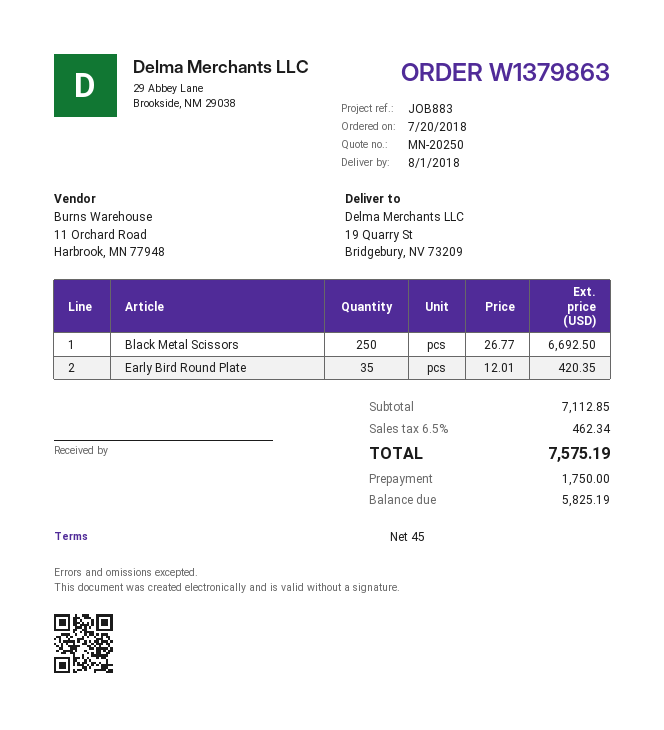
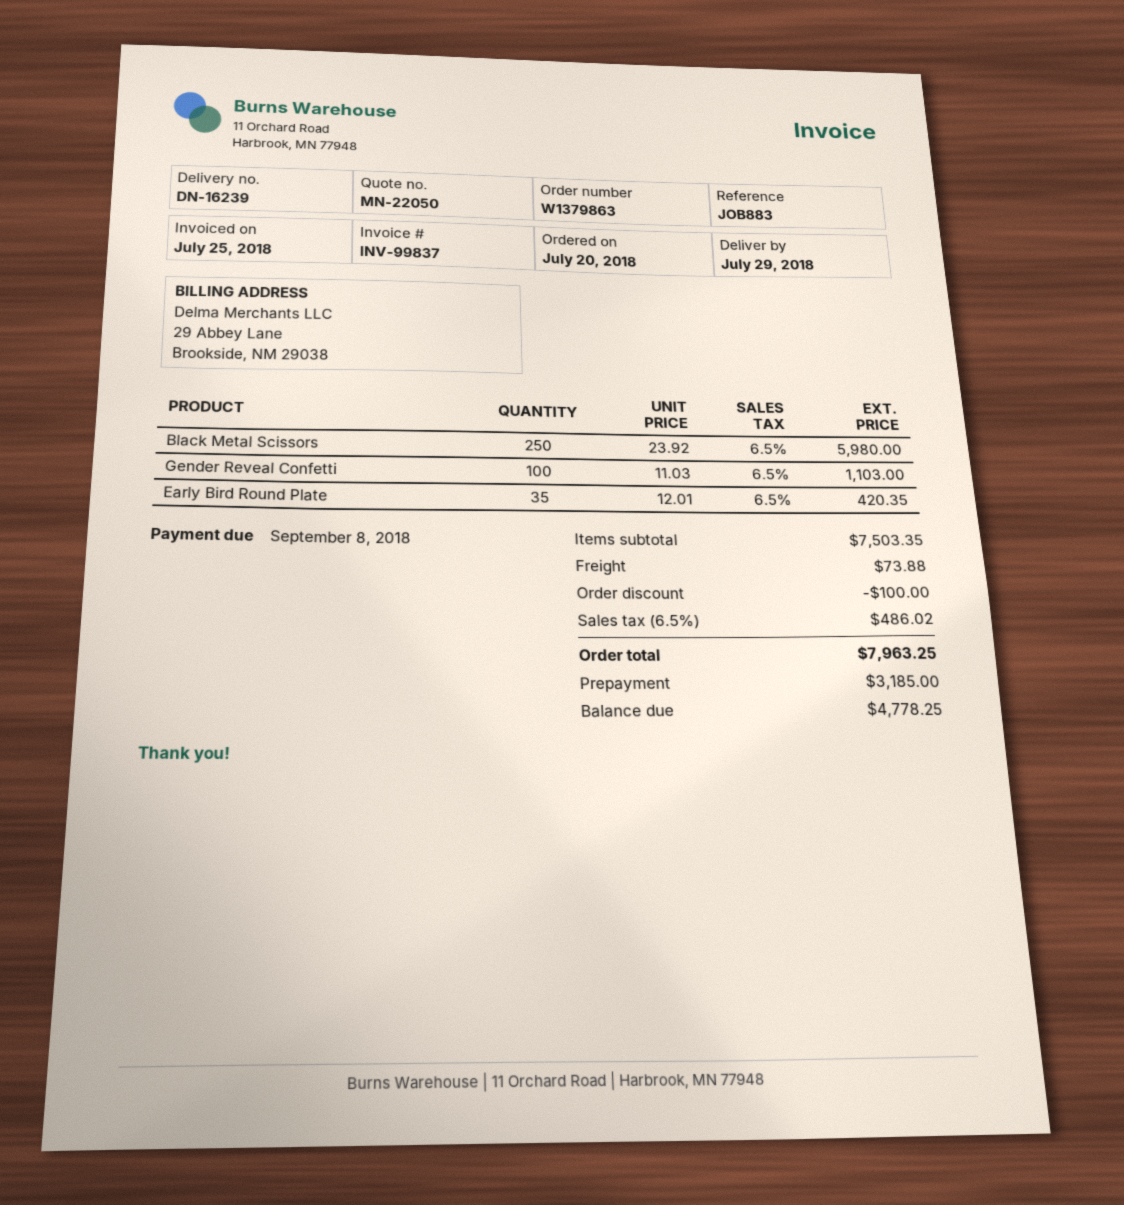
quote number: MN-20250 -> MN-22050
delivery date: 2018-08-01 -> 2018-07-29
Black Metal Scissors: 250 x 26.77 = 6692.50 -> 250 x 23.92 = 5980.00
Gender Reveal Confetti: none -> 100 x 11.03 = 1103.00
subtotal: 7112.85 -> 7503.35
discount: none -> 100.00
shipping: none -> 73.88
tax: 6.5% = 462.34 -> 6.5% = 486.02
total: 7575.19 -> 7963.25
deposit: 1750.00 -> 3185.00
balance: 5825.19 -> 4778.25

